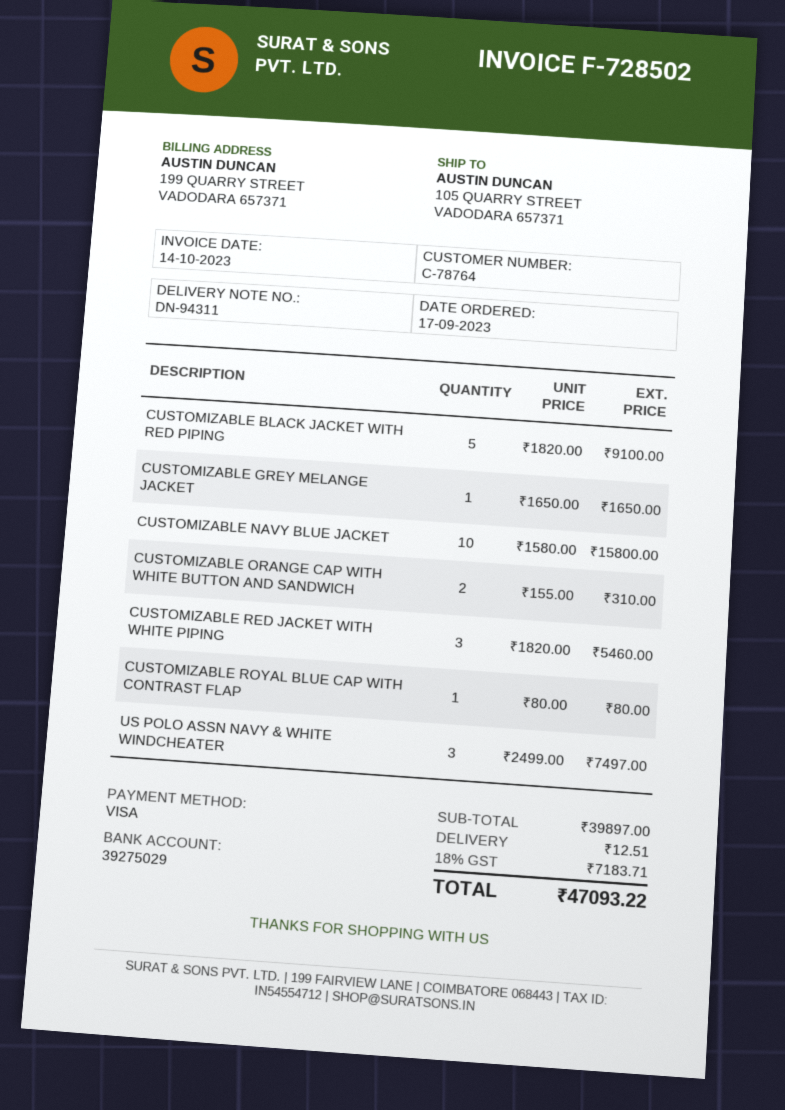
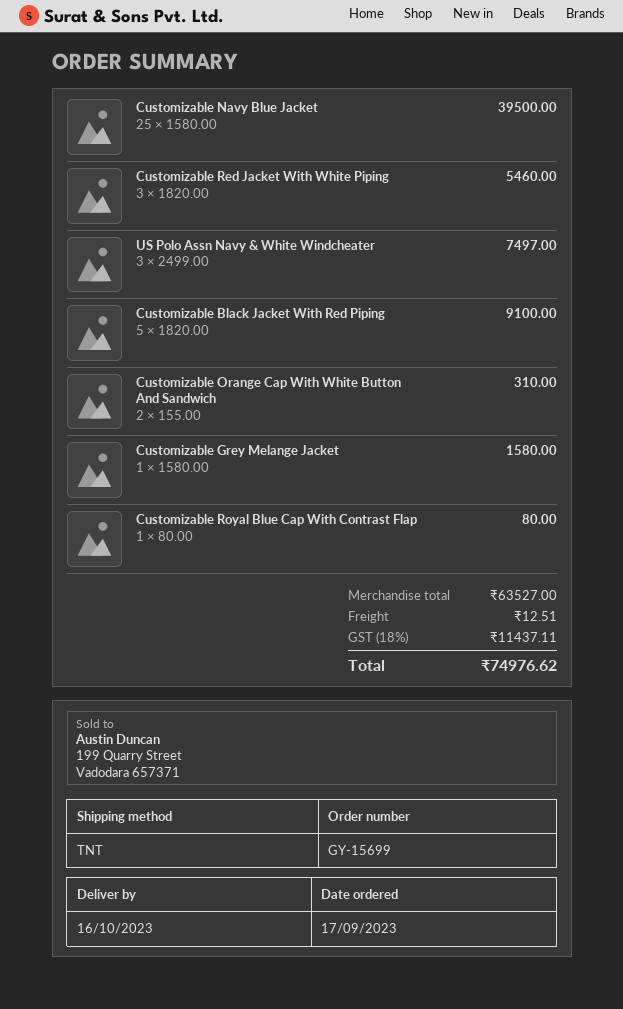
CUSTOMIZABLE GREY MELANGE JACKET: 1 x 1650.00 = 1650.00 -> 1 x 1580.00 = 1580.00
CUSTOMIZABLE NAVY BLUE JACKET: 10 x 1580.00 = 15800.00 -> 25 x 1580.00 = 39500.00
subtotal: 39897.00 -> 63527.00
tax: 18% = 7183.71 -> 18% = 11437.11
total: 47093.22 -> 74976.62

